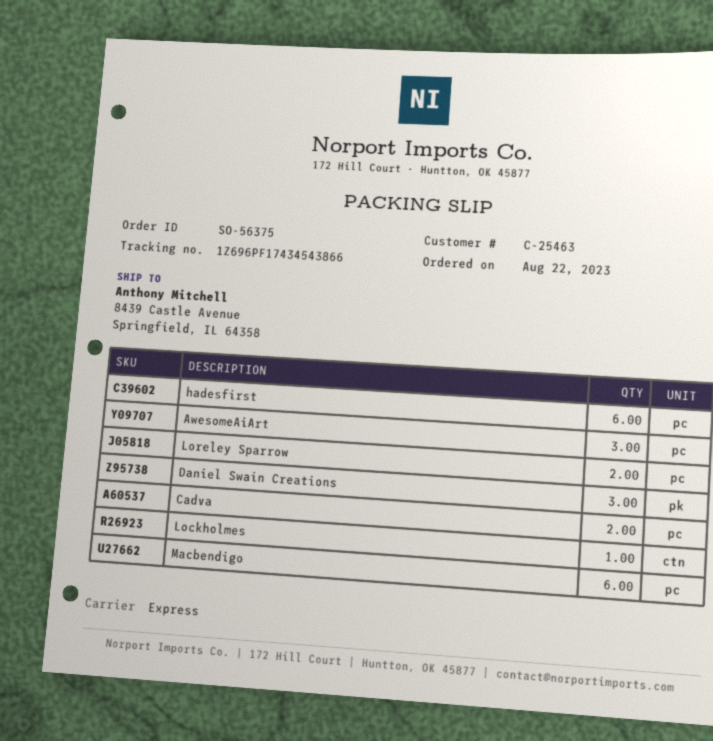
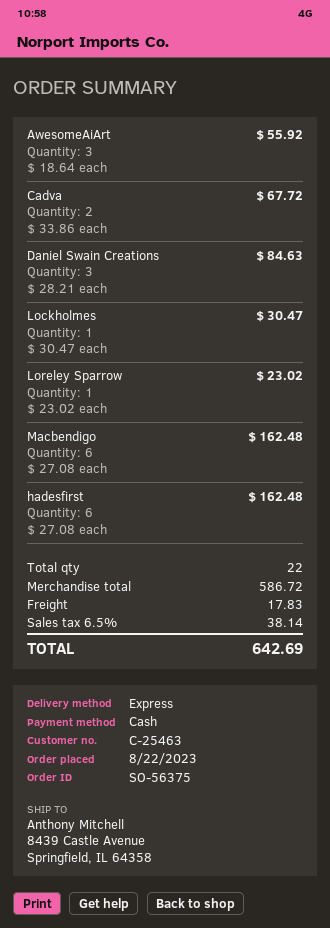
Loreley Sparrow: 2 -> 1

